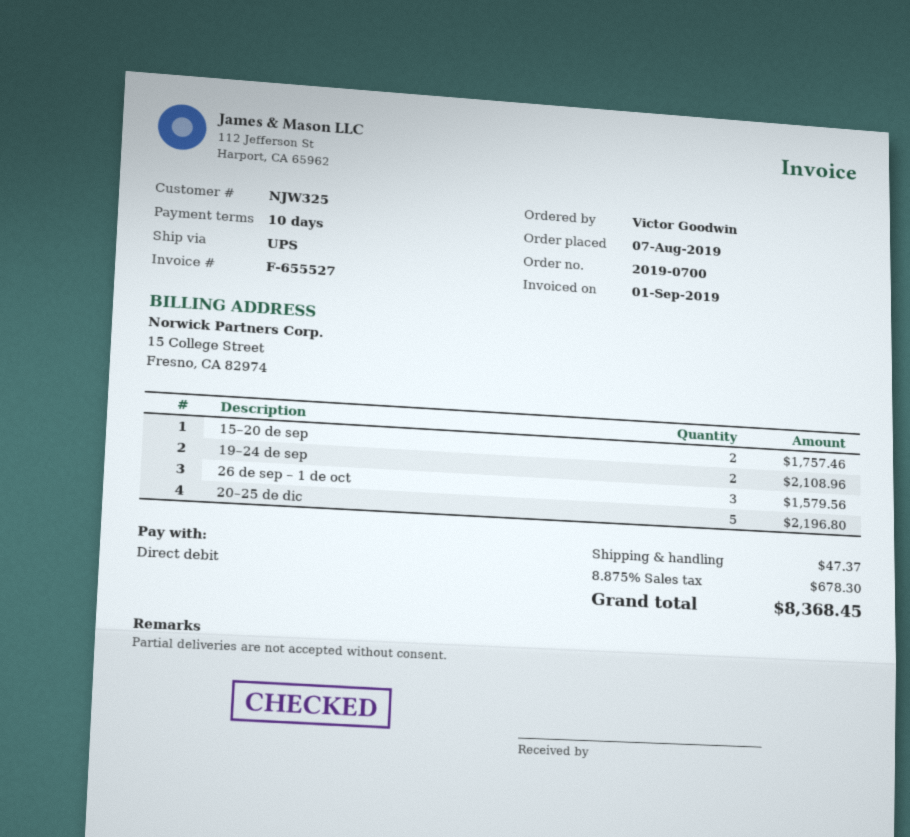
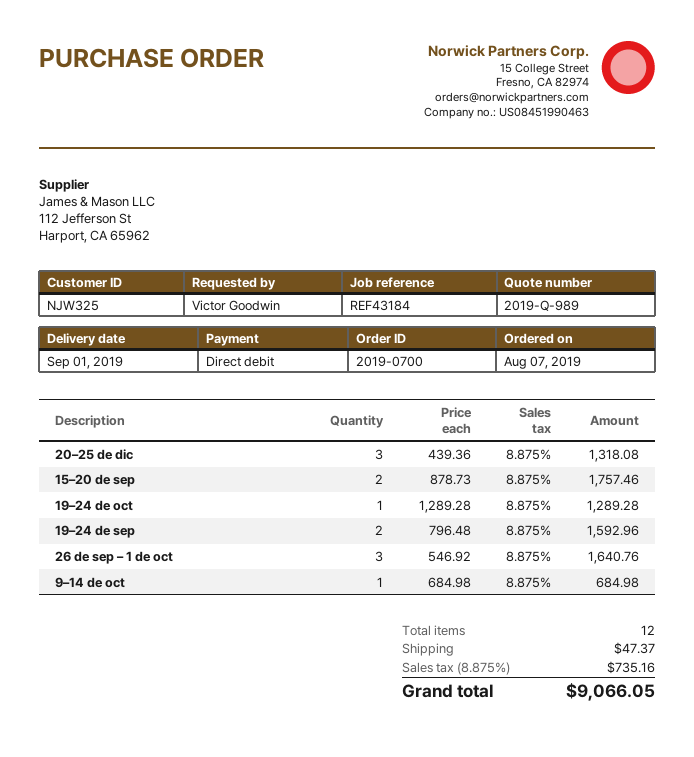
19–24 de sep: 2 for 2108.96 -> 2 for 1592.96
26 de sep – 1 de oct: 3 for 1579.56 -> 3 for 1640.76
20–25 de dic: 5 for 2196.80 -> 3 for 1318.08
19–24 de oct: none -> 1 for 1289.28
9–14 de oct: none -> 1 for 684.98
tax: 8.875% = 678.30 -> 8.875% = 735.16
total: 8368.45 -> 9066.05

